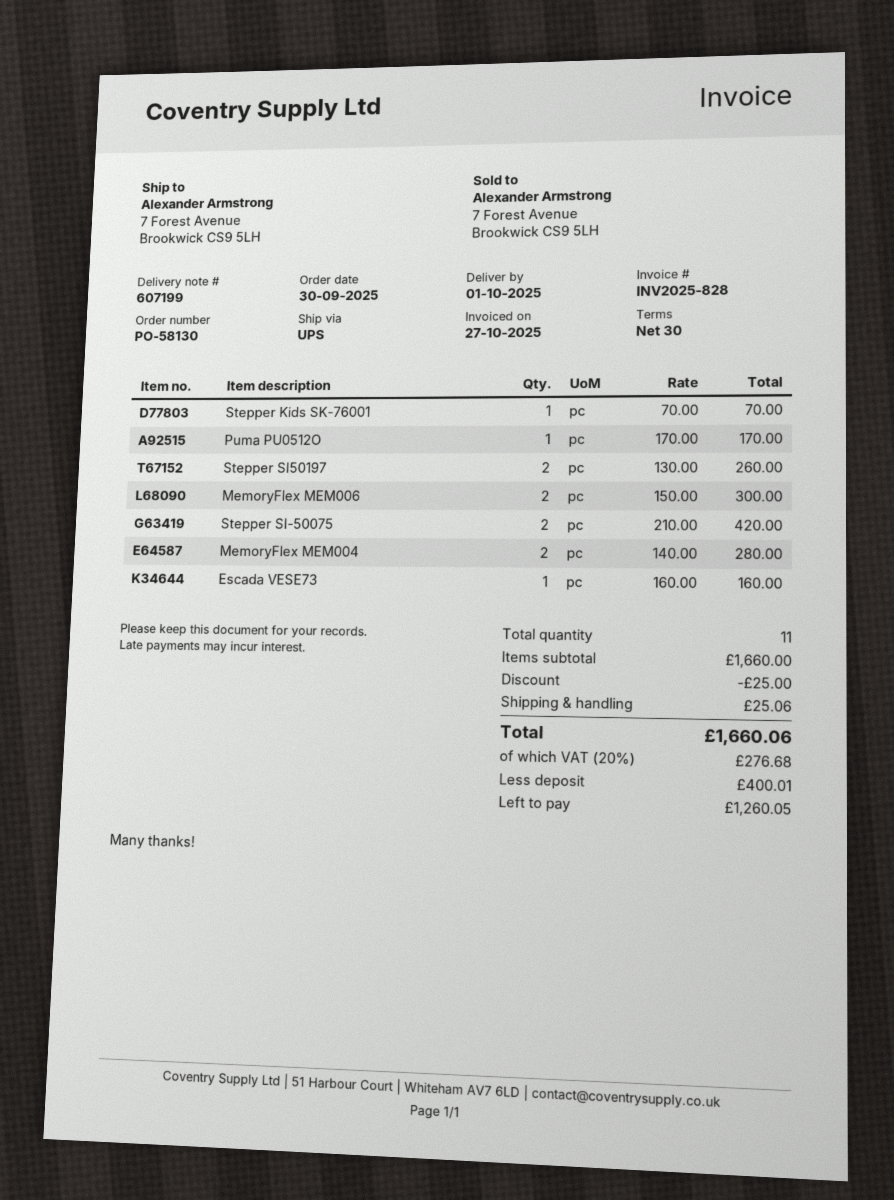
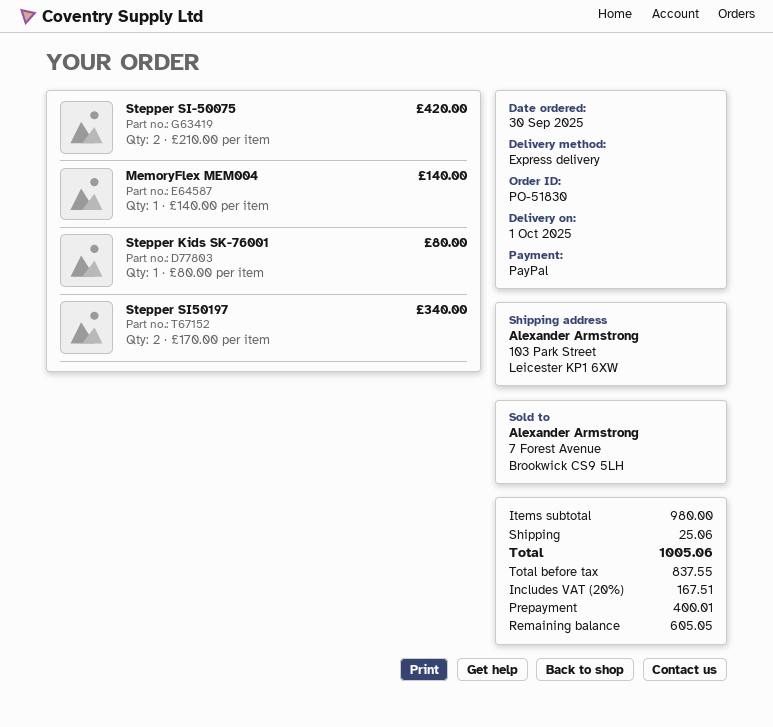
order number: PO-58130 -> PO-51830
shipping method: UPS -> express
ship to: 7 Forest Avenue, Brookwick CS9 5LH -> 103 Park Street, Leicester KP1 6XW
Stepper Kids SK-76001: 1 x 70.00 = 70.00 -> 1 x 80.00 = 80.00
Puma PU0512O: 1 x 170.00 = 170.00 -> none
Stepper SI50197: 2 x 130.00 = 260.00 -> 2 x 170.00 = 340.00
MemoryFlex MEM006: 2 x 150.00 = 300.00 -> none
MemoryFlex MEM004: 2 x 140.00 = 280.00 -> 1 x 140.00 = 140.00
Escada VESE73: 1 x 160.00 = 160.00 -> none
subtotal: 1660.00 -> 980.00
discount: 25.00 -> none
tax: 20% = 276.68 -> 20% = 167.51
total: 1660.06 -> 1005.06
balance: 1260.05 -> 605.05

